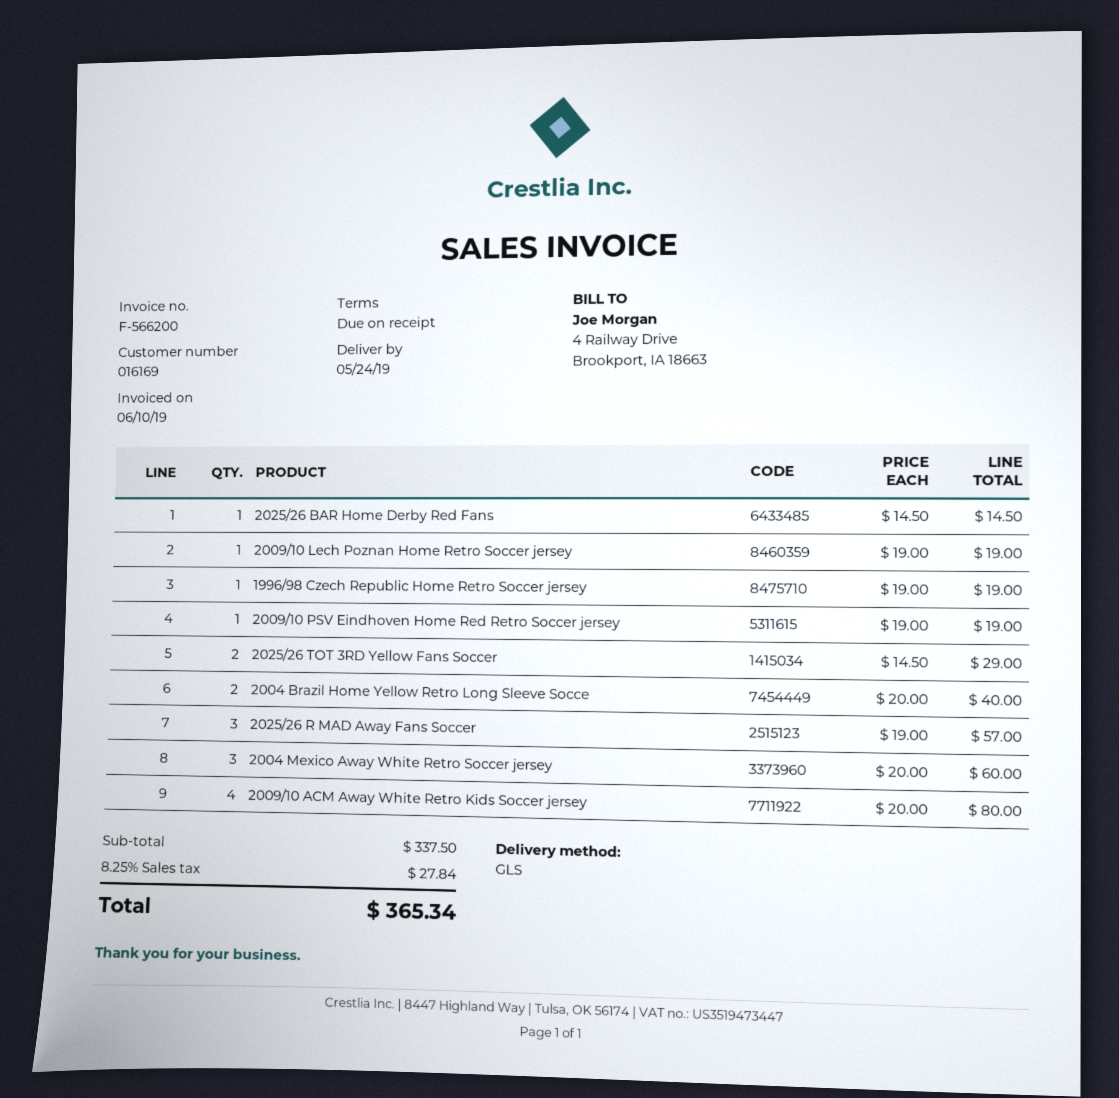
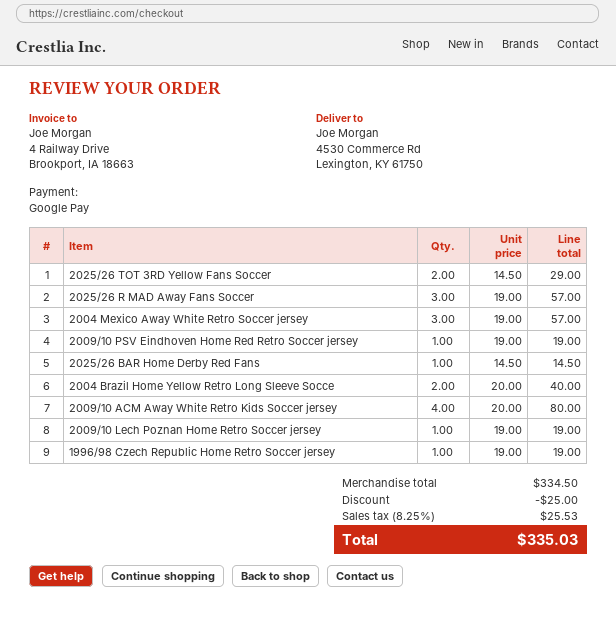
2004 Mexico Away White Retro Soccer jersey: 3 x 20.00 = 60.00 -> 3 x 19.00 = 57.00
subtotal: 337.50 -> 334.50
discount: none -> 25.00
tax: 8.25% = 27.84 -> 8.25% = 25.53
total: 365.34 -> 335.03

